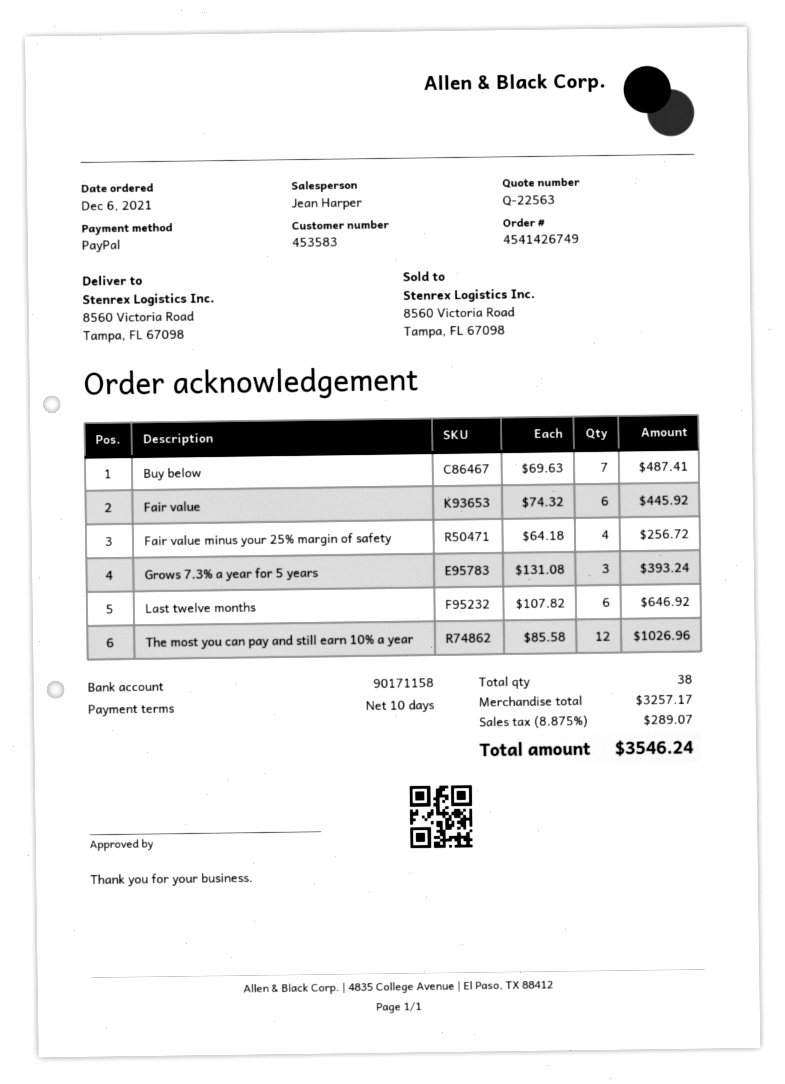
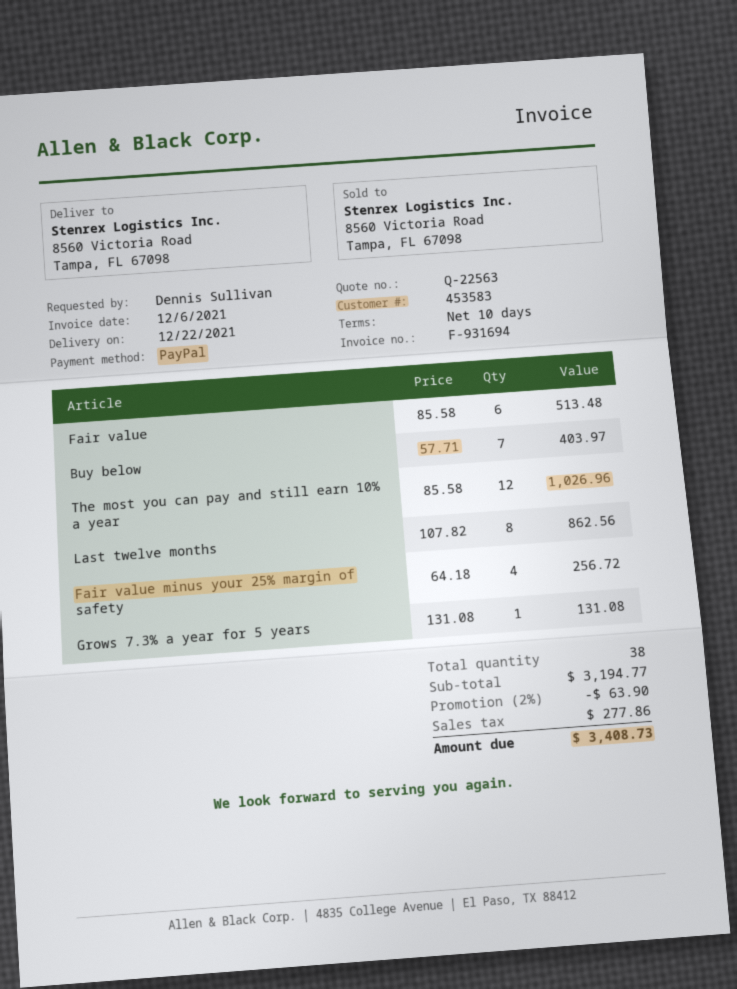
Buy below: 7 x 69.63 = 487.41 -> 7 x 57.71 = 403.97
Fair value: 6 x 74.32 = 445.92 -> 6 x 85.58 = 513.48
Grows 7.3% a year for 5 years: 3 x 131.08 = 393.24 -> 1 x 131.08 = 131.08
Last twelve months: 6 x 107.82 = 646.92 -> 8 x 107.82 = 862.56
subtotal: 3257.17 -> 3194.77
discount: none -> 2% = 63.90
tax: 289.07 -> 277.86
total: 3546.24 -> 3408.73

